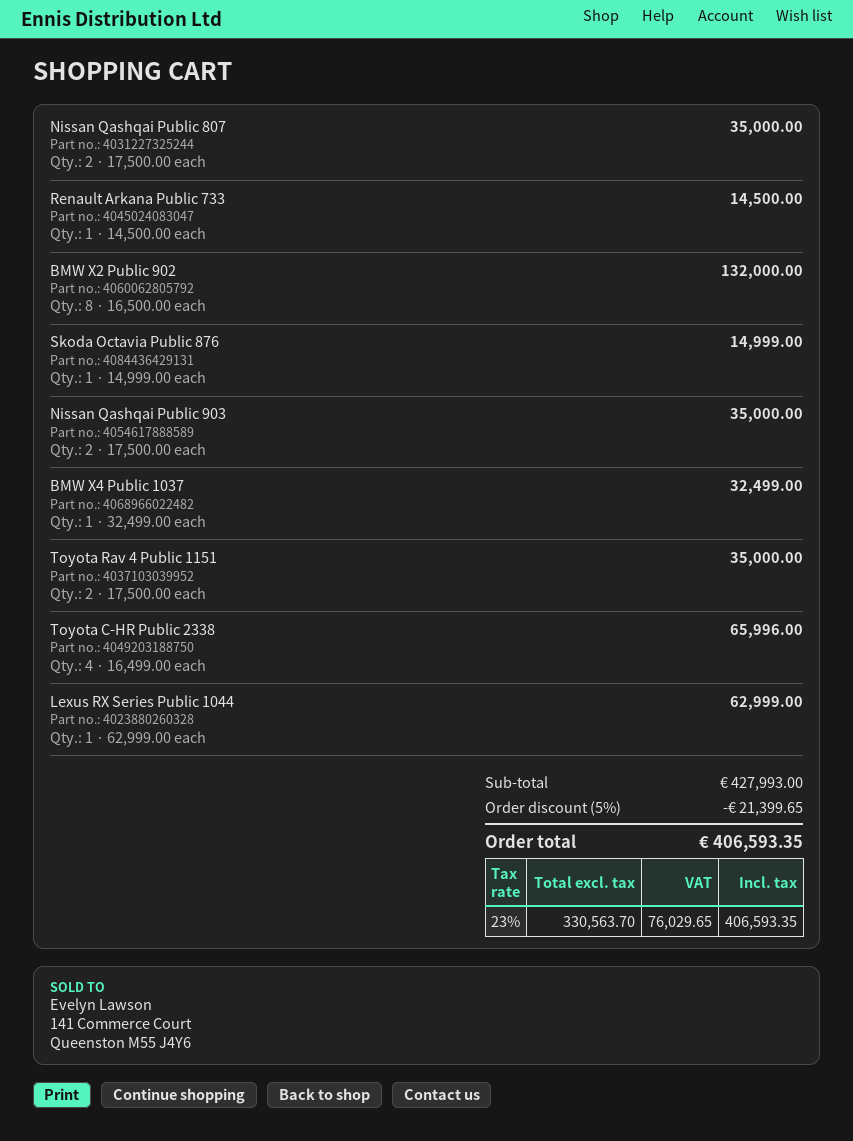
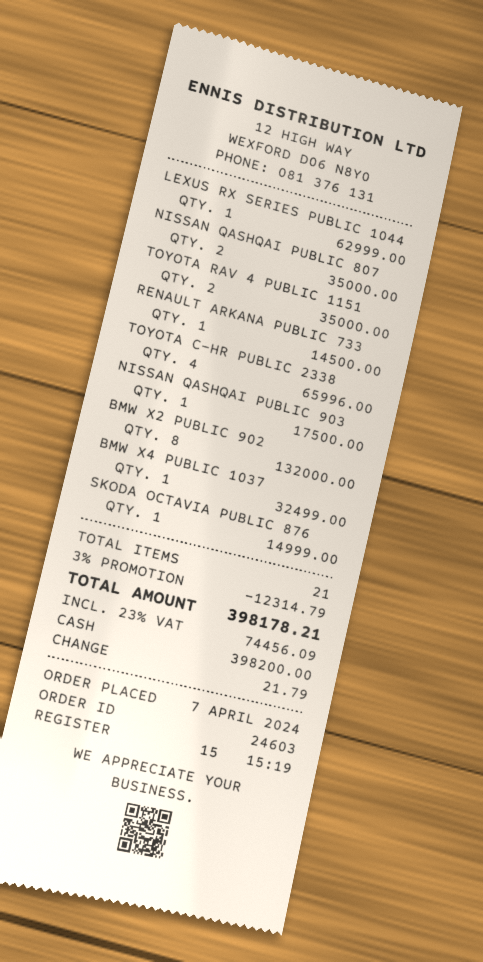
Nissan Qashqai Public 903: 2 for 35000.00 -> 1 for 17500.00
discount: 5% = 21399.65 -> 3% = 12314.79
tax: 23% = 76029.65 -> 23% = 74456.09
total: 406593.35 -> 398178.21

